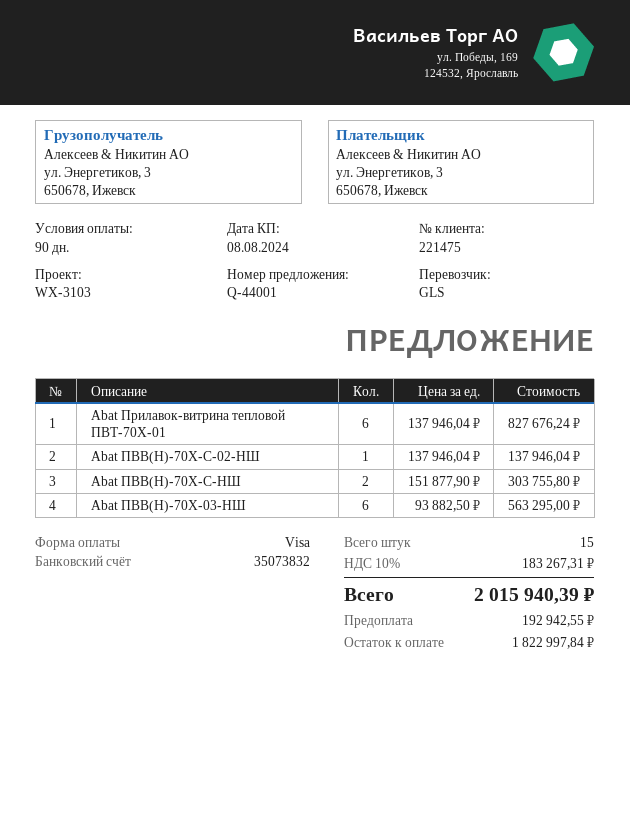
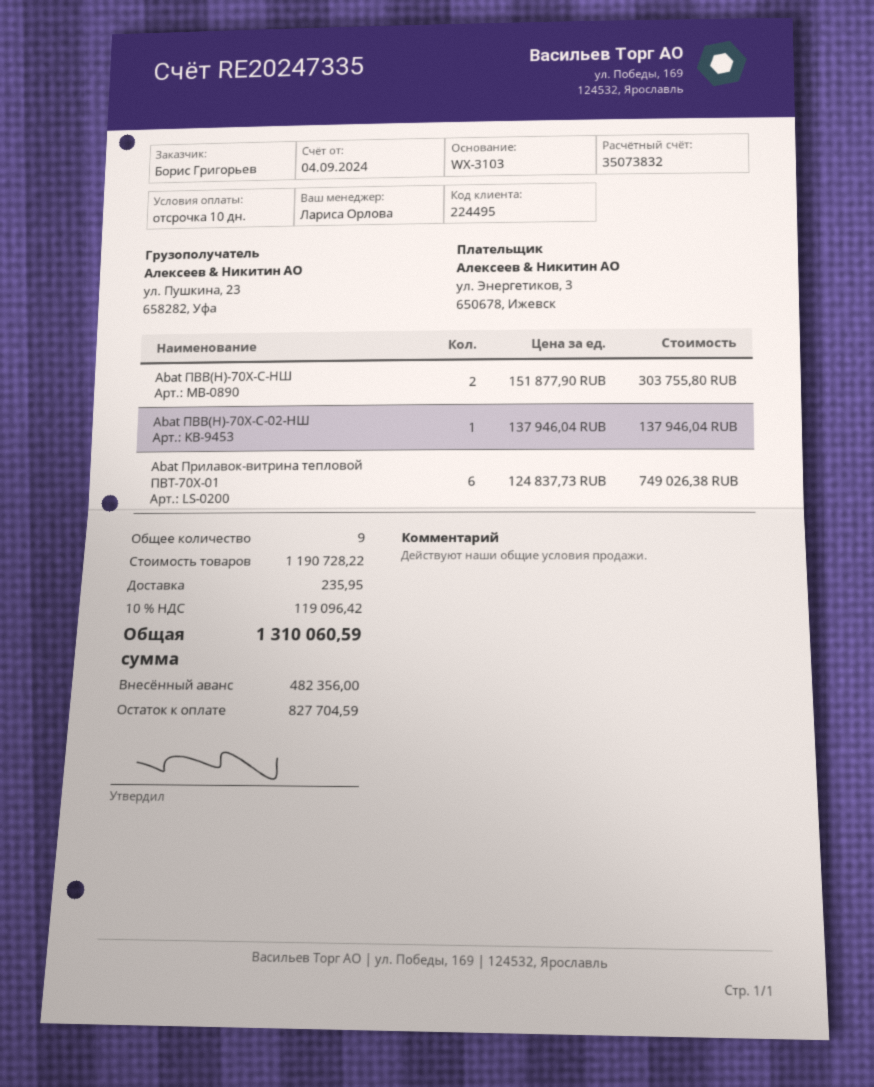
payment terms: 90 days -> 10 days
customer number: 221475 -> 224495
ship to: ул. Энергетиков, 3, 650678, Ижевск -> ул. Пушкина, 23, 658282, Уфа
Abat Прилавок-витрина тепловой ПВТ-70Х-01: 6 x 137946.04 = 827676.24 -> 6 x 124837.73 = 749026.38
Abat ПВВ(Н)-70Х-03-НШ: 6 x 93882.50 = 563295.00 -> none
total quantity: 15 -> 9
shipping: none -> 235.95
tax: 10% = 183267.31 -> 10% = 119096.42
total: 2015940.39 -> 1310060.59
deposit: 192942.55 -> 482356.00
balance: 1822997.84 -> 827704.59

